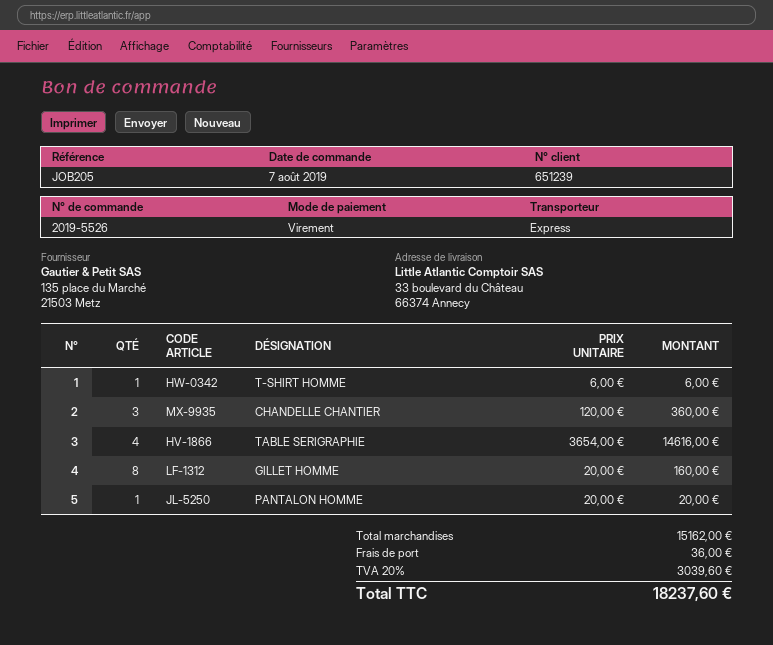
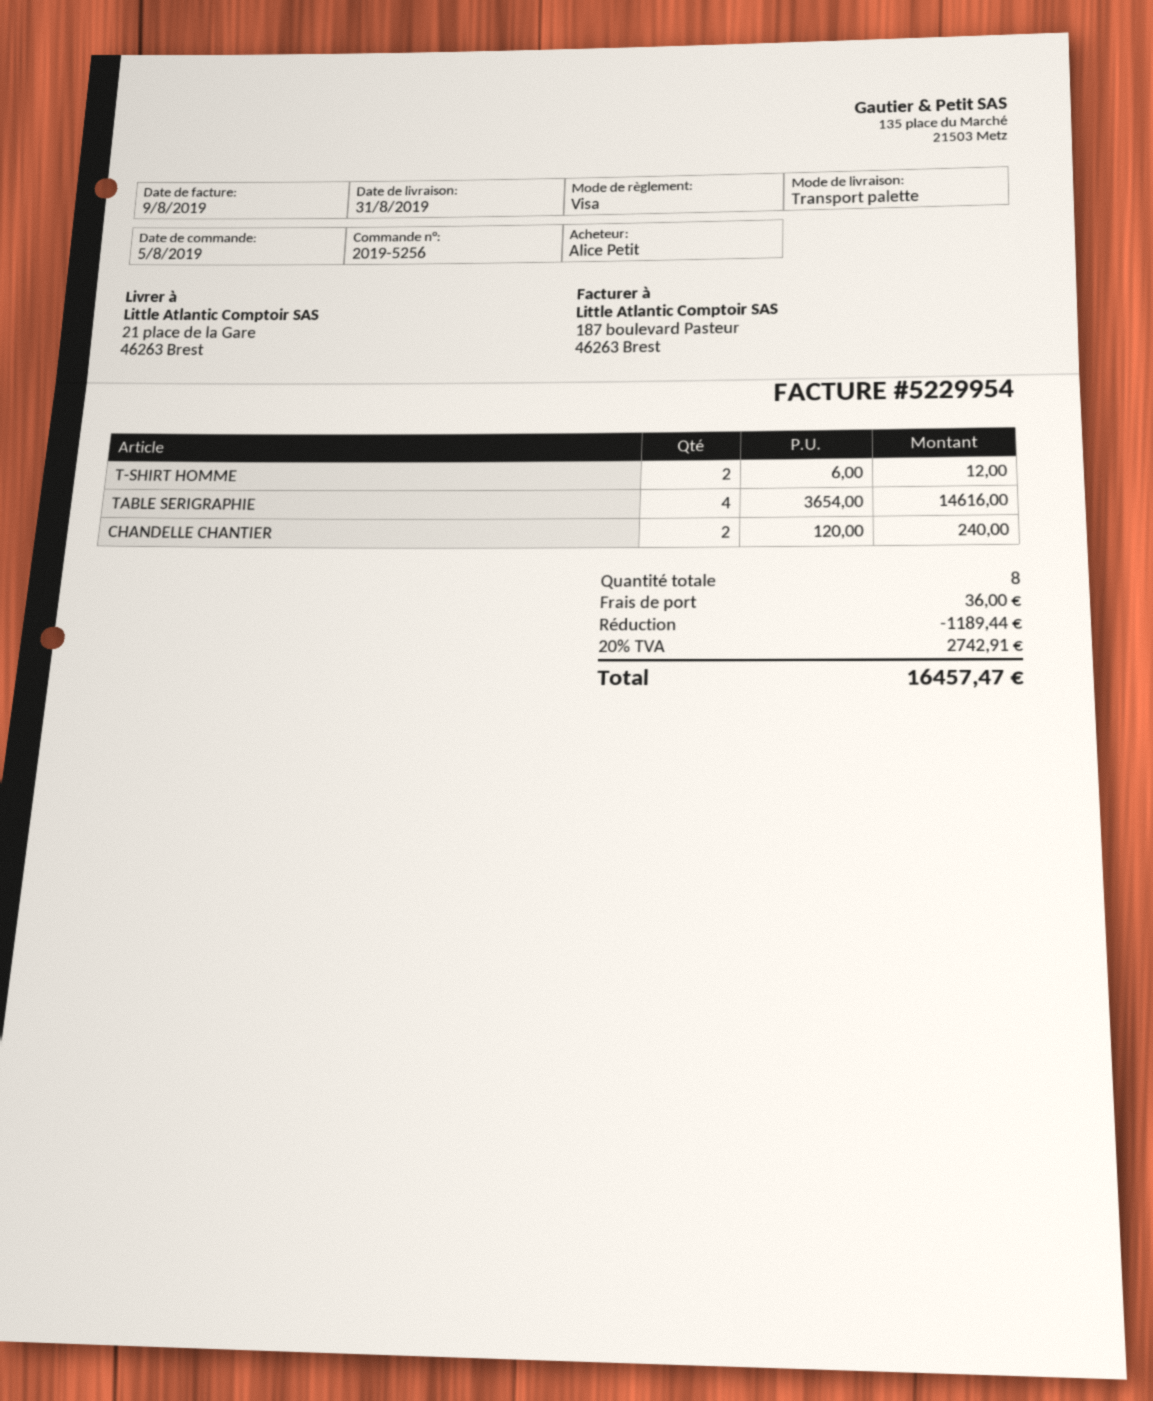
order number: 2019-5526 -> 2019-5256
order date: 2019-08-07 -> 2019-08-05
payment method: bank transfer -> Visa
shipping method: express -> pallet freight
ship to: 33 boulevard du Château, 66374 Annecy -> 21 place de la Gare, 46263 Brest
T-SHIRT HOMME: 1 x 6.00 = 6.00 -> 2 x 6.00 = 12.00
CHANDELLE CHANTIER: 3 x 120.00 = 360.00 -> 2 x 120.00 = 240.00
GILLET HOMME: 8 x 20.00 = 160.00 -> none
PANTALON HOMME: 1 x 20.00 = 20.00 -> none
discount: none -> 1189.44
tax: 20% = 3039.60 -> 20% = 2742.91
total: 18237.60 -> 16457.47

